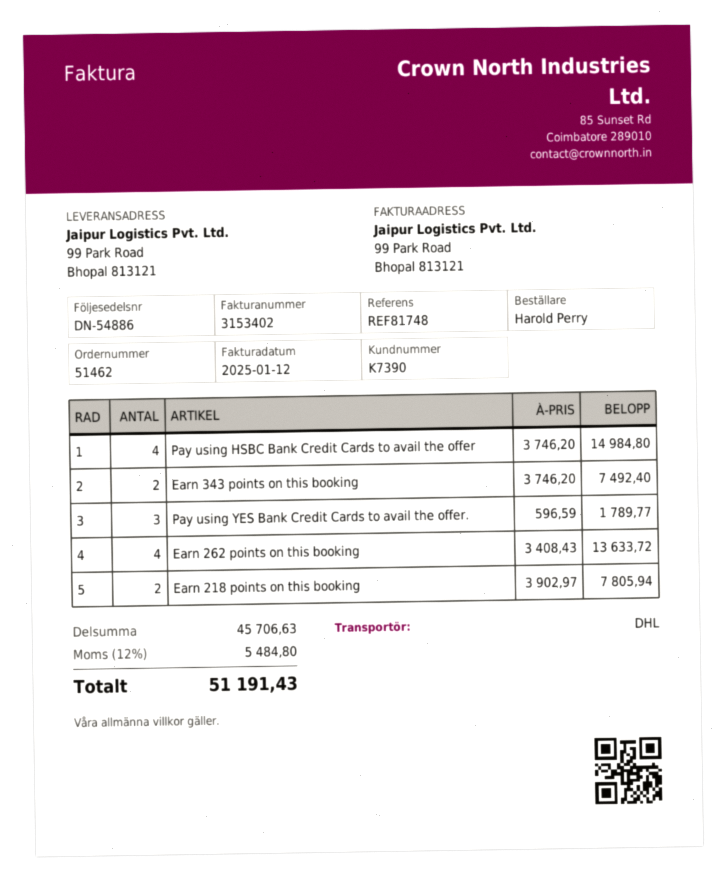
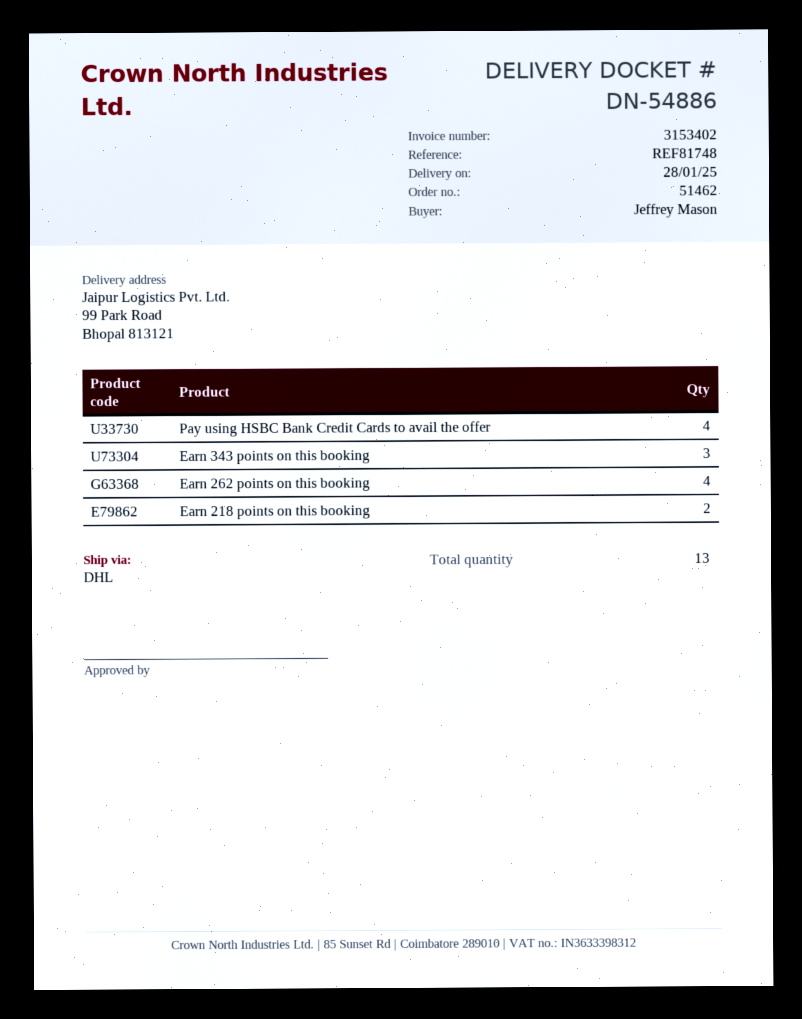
ordered by: Harold Perry -> Jeffrey Mason
Earn 343 points on this booking: 2 -> 3
Pay using YES Bank Credit Cards to avail the offer.: 3 -> none

